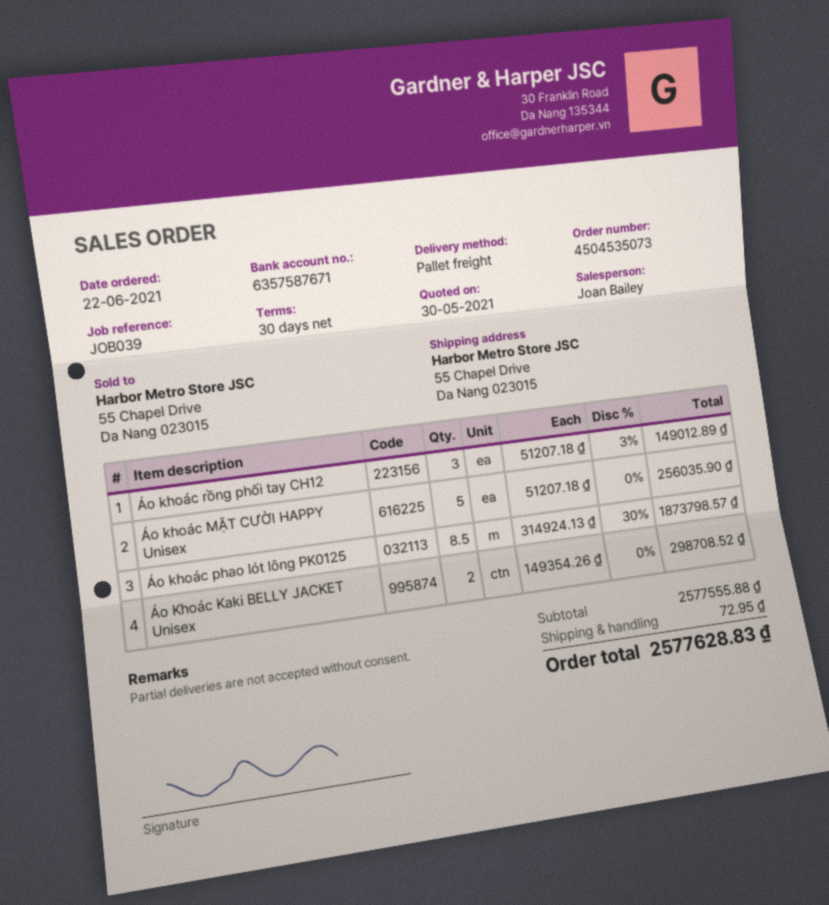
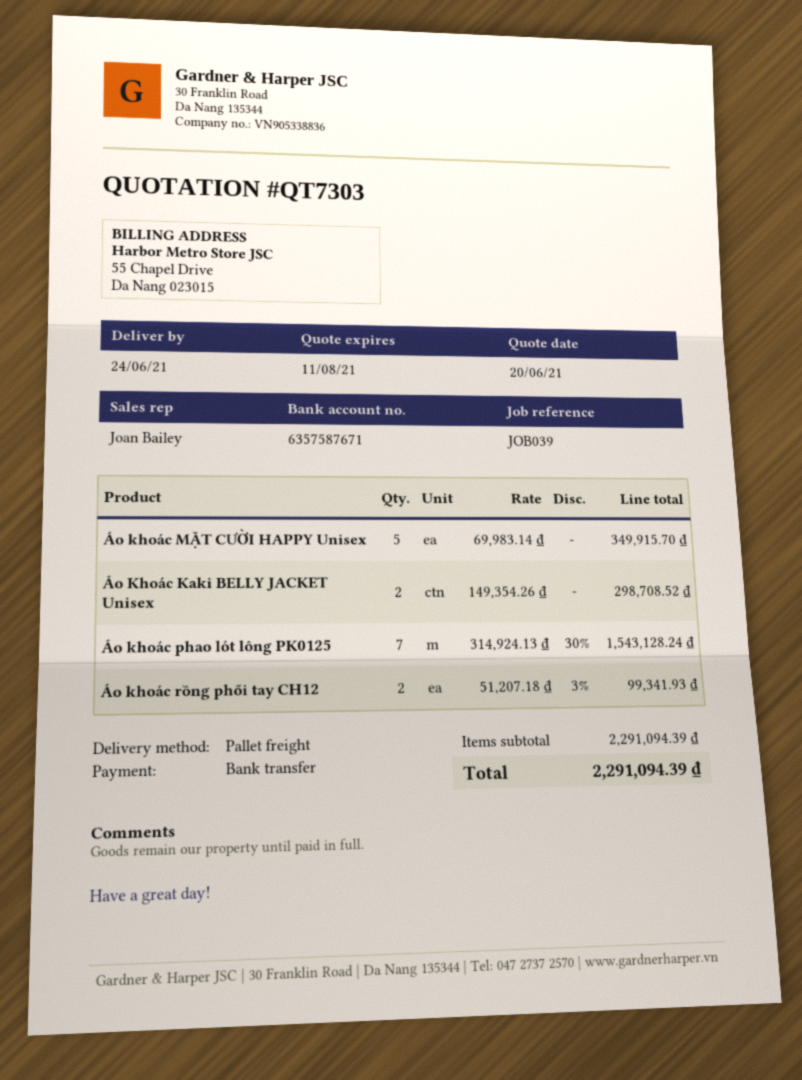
quote date: 2021-05-30 -> 2021-06-20
Áo khoác rồng phối tay CH12: 3 x 51207.18 - 3% = 149012.89 -> 2 x 51207.18 - 3% = 99341.93
Áo khoác MẶT CƯỜI HAPPY Unisex: 5 x 51207.18 = 256035.90 -> 5 x 69983.14 = 349915.70
Áo khoác phao lót lông PK0125: 8.5 x 314924.13 - 30% = 1873798.57 -> 7 x 314924.13 - 30% = 1543128.24
subtotal: 2577555.88 -> 2291094.39
shipping: 72.95 -> none
total: 2577628.83 -> 2291094.39

